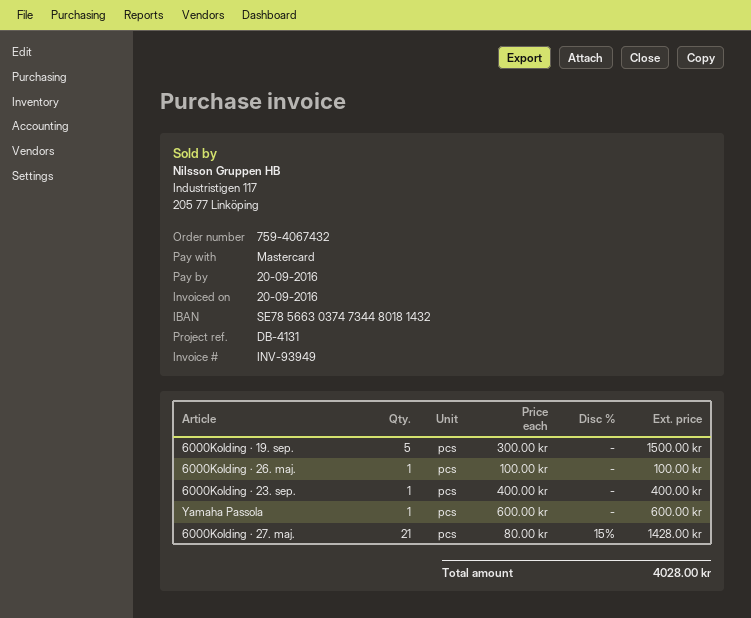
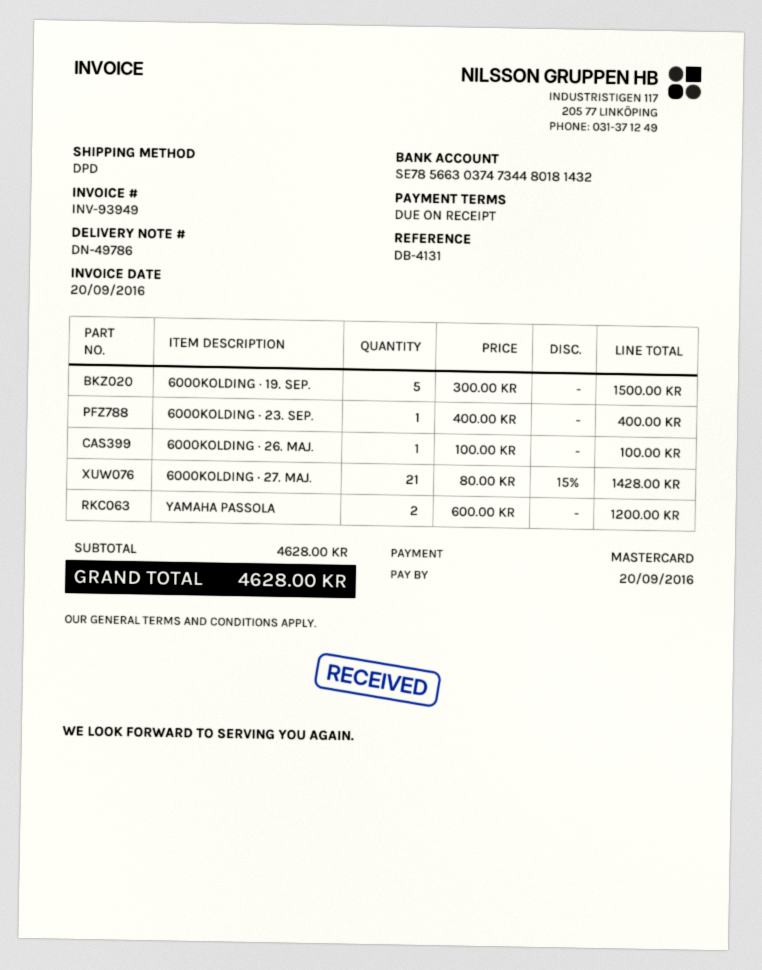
Yamaha Passola: 1 x 600.00 = 600.00 -> 2 x 600.00 = 1200.00
total: 4028.00 -> 4628.00

